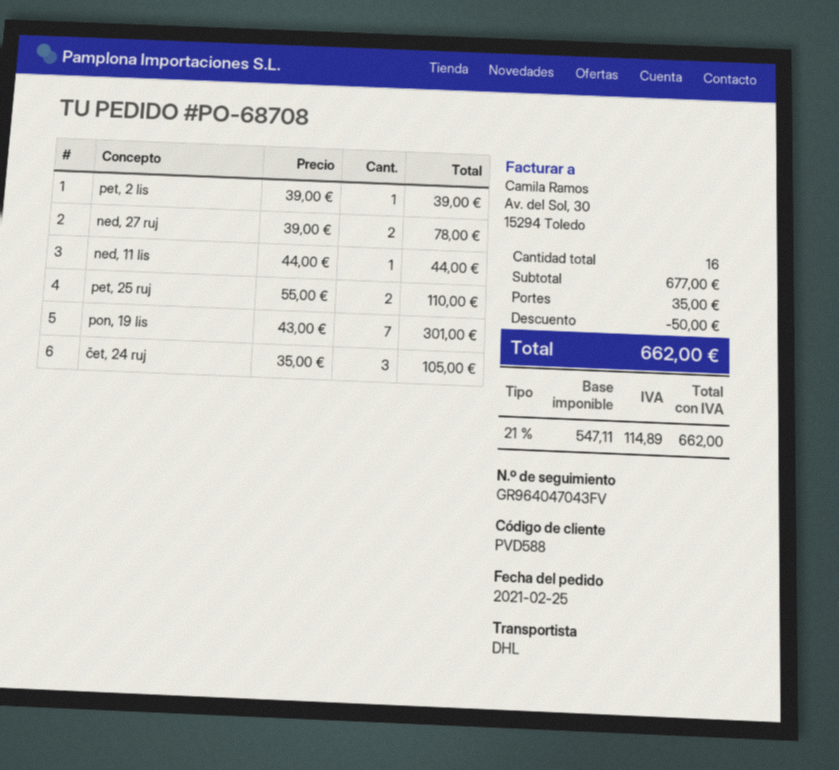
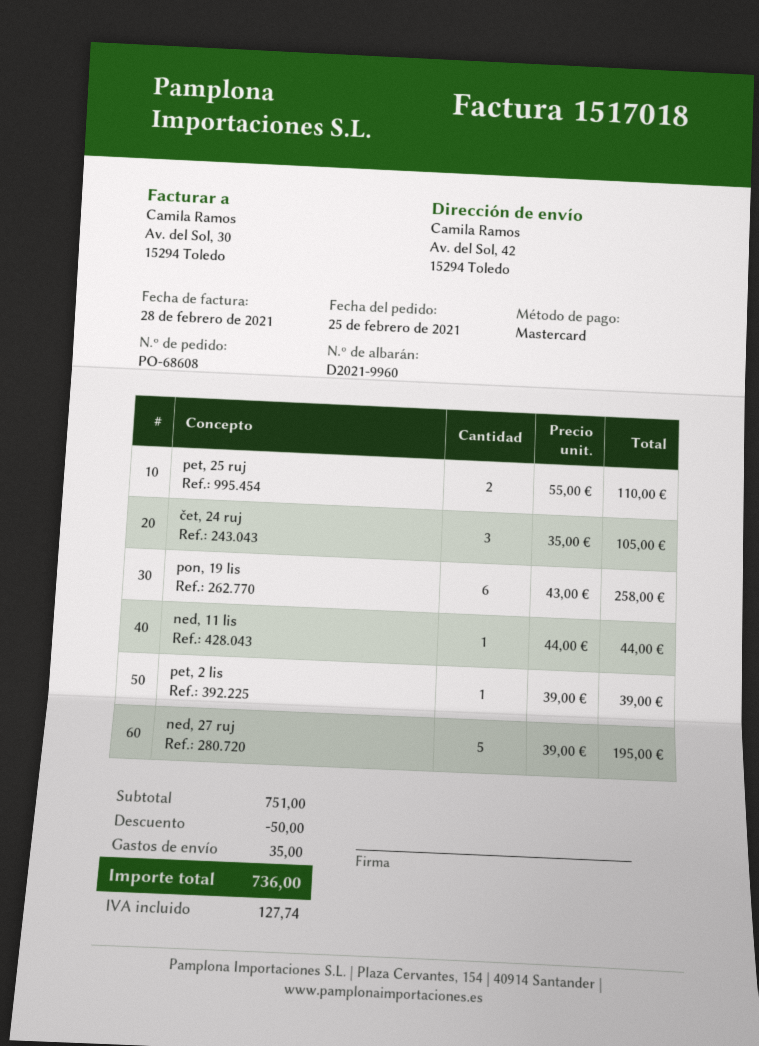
order number: PO-68708 -> PO-68608
ned, 27 ruj: 2 x 39.00 = 78.00 -> 5 x 39.00 = 195.00
pon, 19 lis: 7 x 43.00 = 301.00 -> 6 x 43.00 = 258.00
subtotal: 677.00 -> 751.00
tax: 114.89 -> 127.74
total: 662.00 -> 736.00

